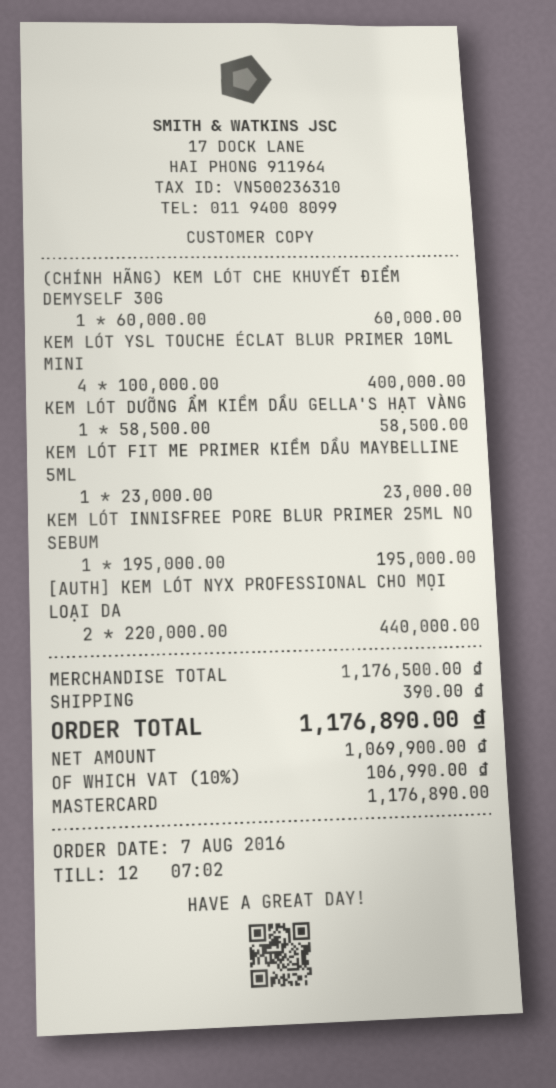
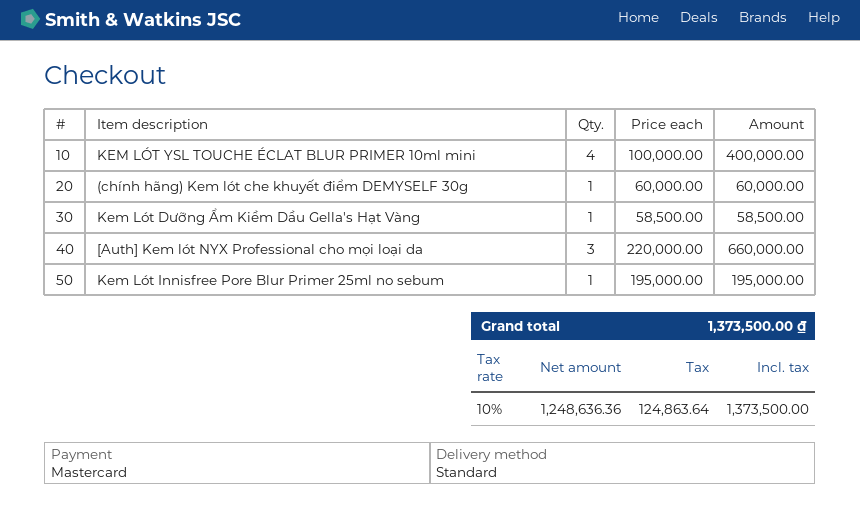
KEM LÓT FIT ME PRIMER KIỀM DẦU MAYBELLINE 5ML: 1 x 23000.00 = 23000.00 -> none
[AUTH] KEM LÓT NYX PROFESSIONAL CHO MỌI LOẠI DA: 2 x 220000.00 = 440000.00 -> 3 x 220000.00 = 660000.00
shipping: 390.00 -> none
net: 1069900.00 -> 1248636.36
tax: 10% = 106990.00 -> 10% = 124863.64
total: 1176890.00 -> 1373500.00

